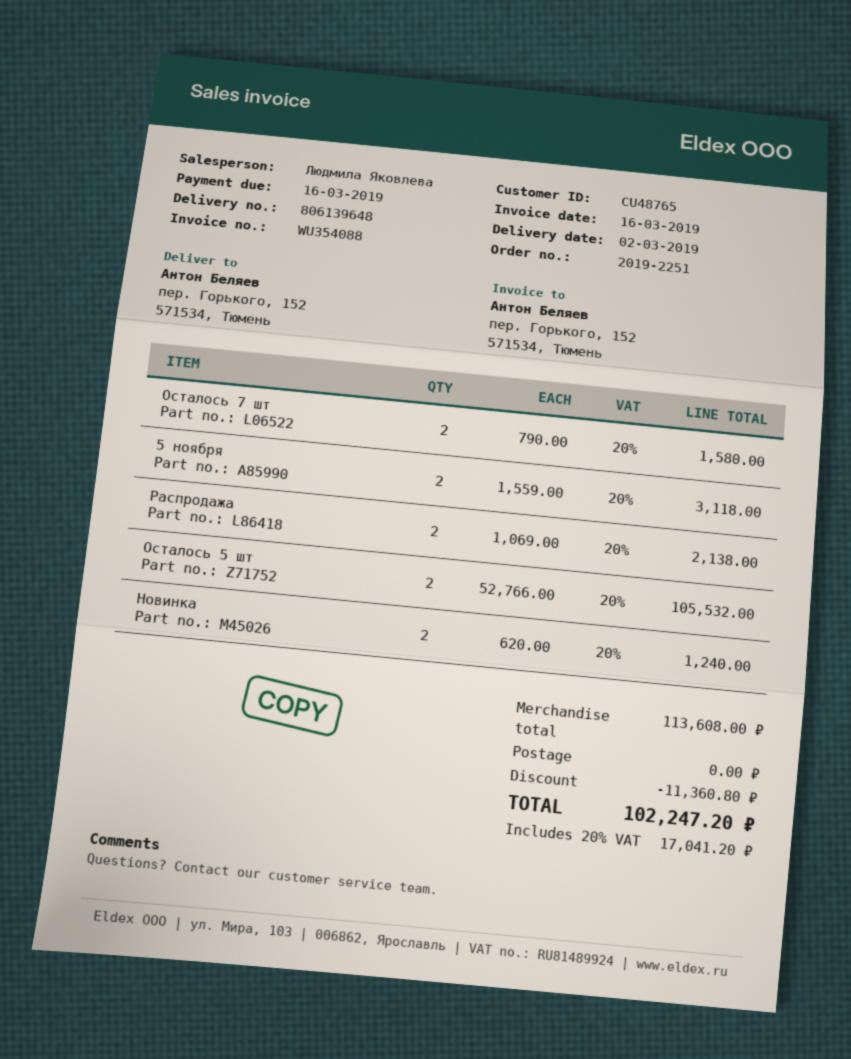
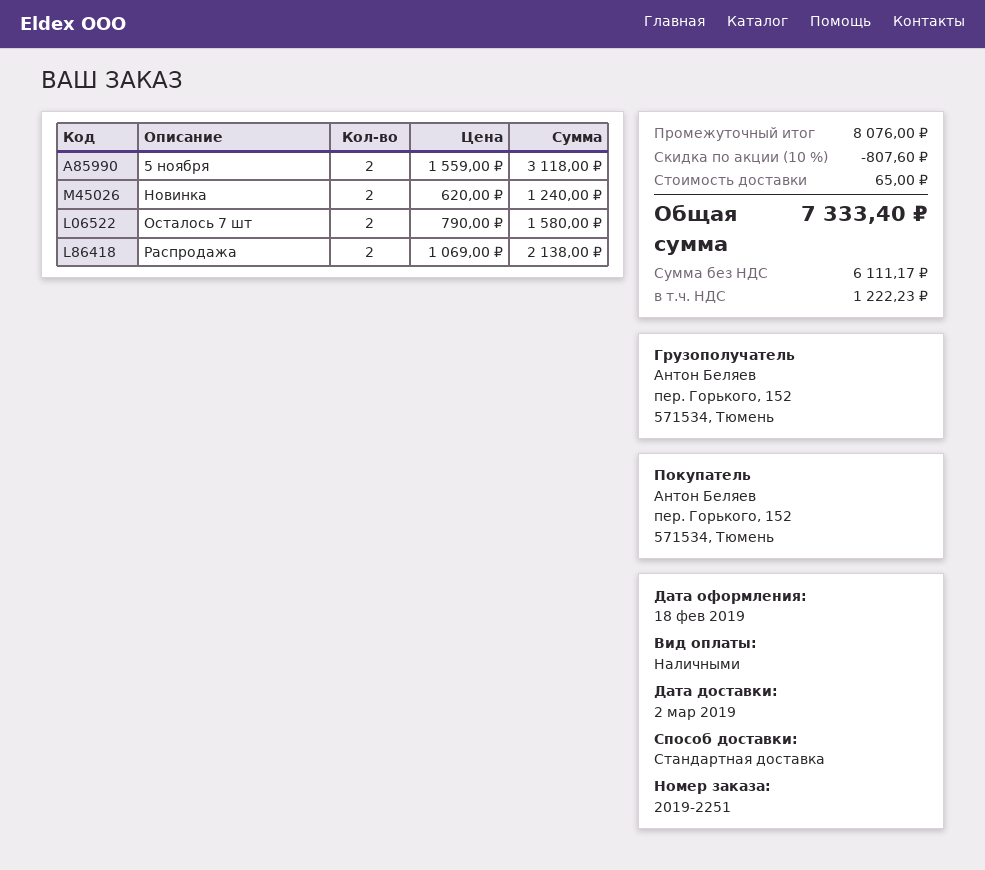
Осталось 5 шт: 2 x 52766.00 = 105532.00 -> none
subtotal: 113608.00 -> 8076.00
discount: 11360.80 -> 807.60
shipping: 0.00 -> 65.00
tax: 17041.20 -> 1222.23
total: 102247.20 -> 7333.40

